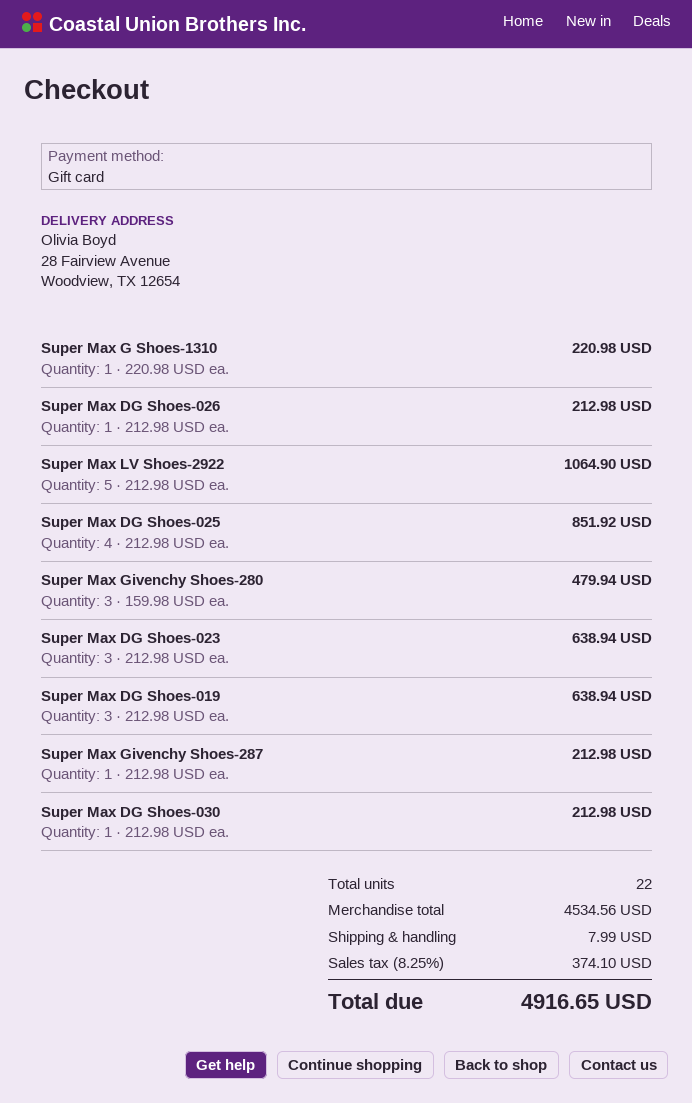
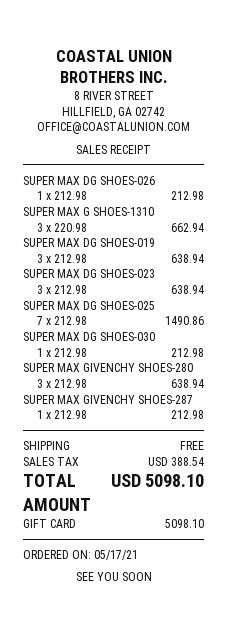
Super Max G Shoes-1310: 1 x 220.98 = 220.98 -> 3 x 220.98 = 662.94
Super Max LV Shoes-2922: 5 x 212.98 = 1064.90 -> none
Super Max DG Shoes-025: 4 x 212.98 = 851.92 -> 7 x 212.98 = 1490.86
Super Max Givenchy Shoes-280: 3 x 159.98 = 479.94 -> 3 x 212.98 = 638.94
shipping: 7.99 -> 0.00
tax: 374.10 -> 388.54
total: 4916.65 -> 5098.10

